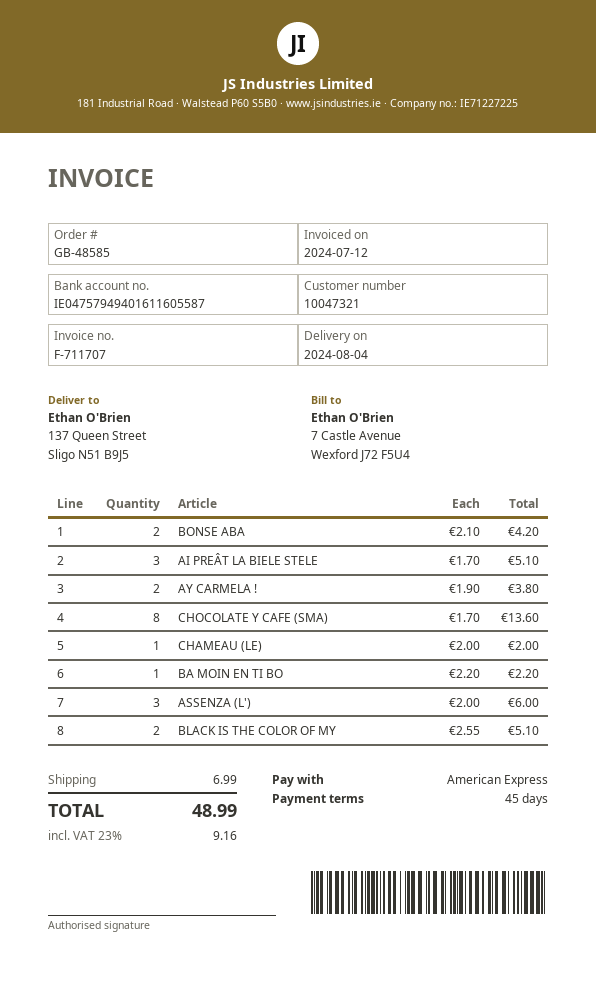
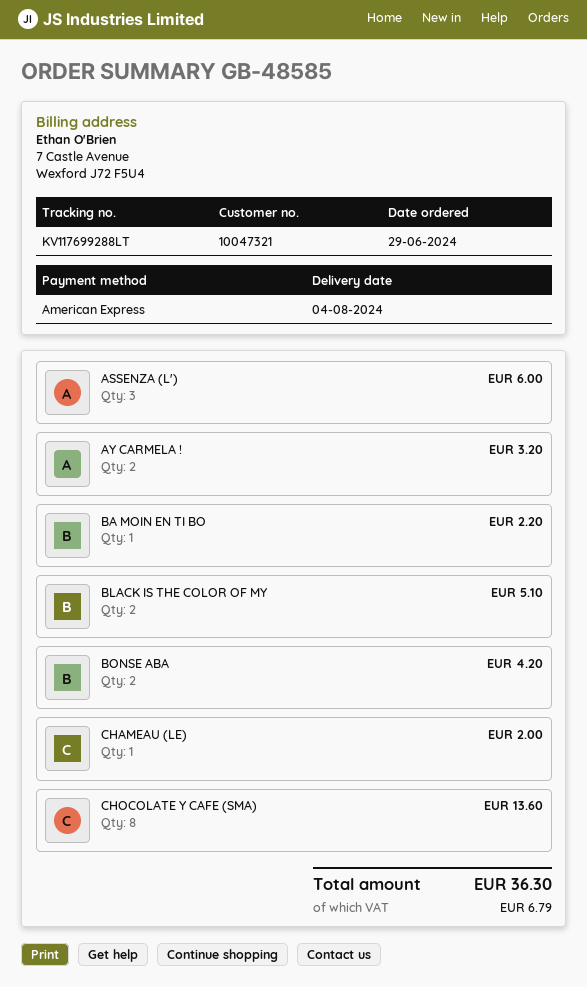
AI PREÂT LA BIELE STELE: 3 for 5.10 -> none
AY CARMELA !: 2 for 3.80 -> 2 for 3.20
shipping: 6.99 -> none
tax: 9.16 -> 6.79
total: 48.99 -> 36.30

